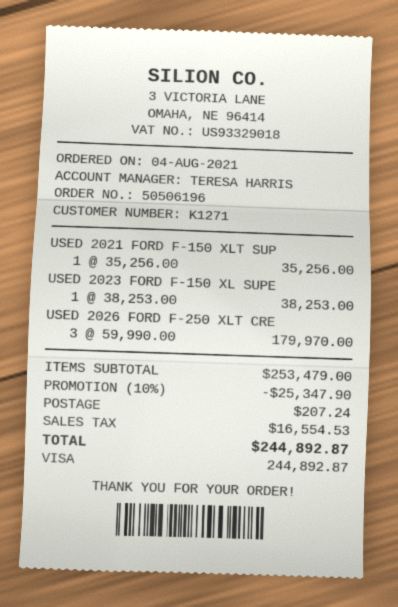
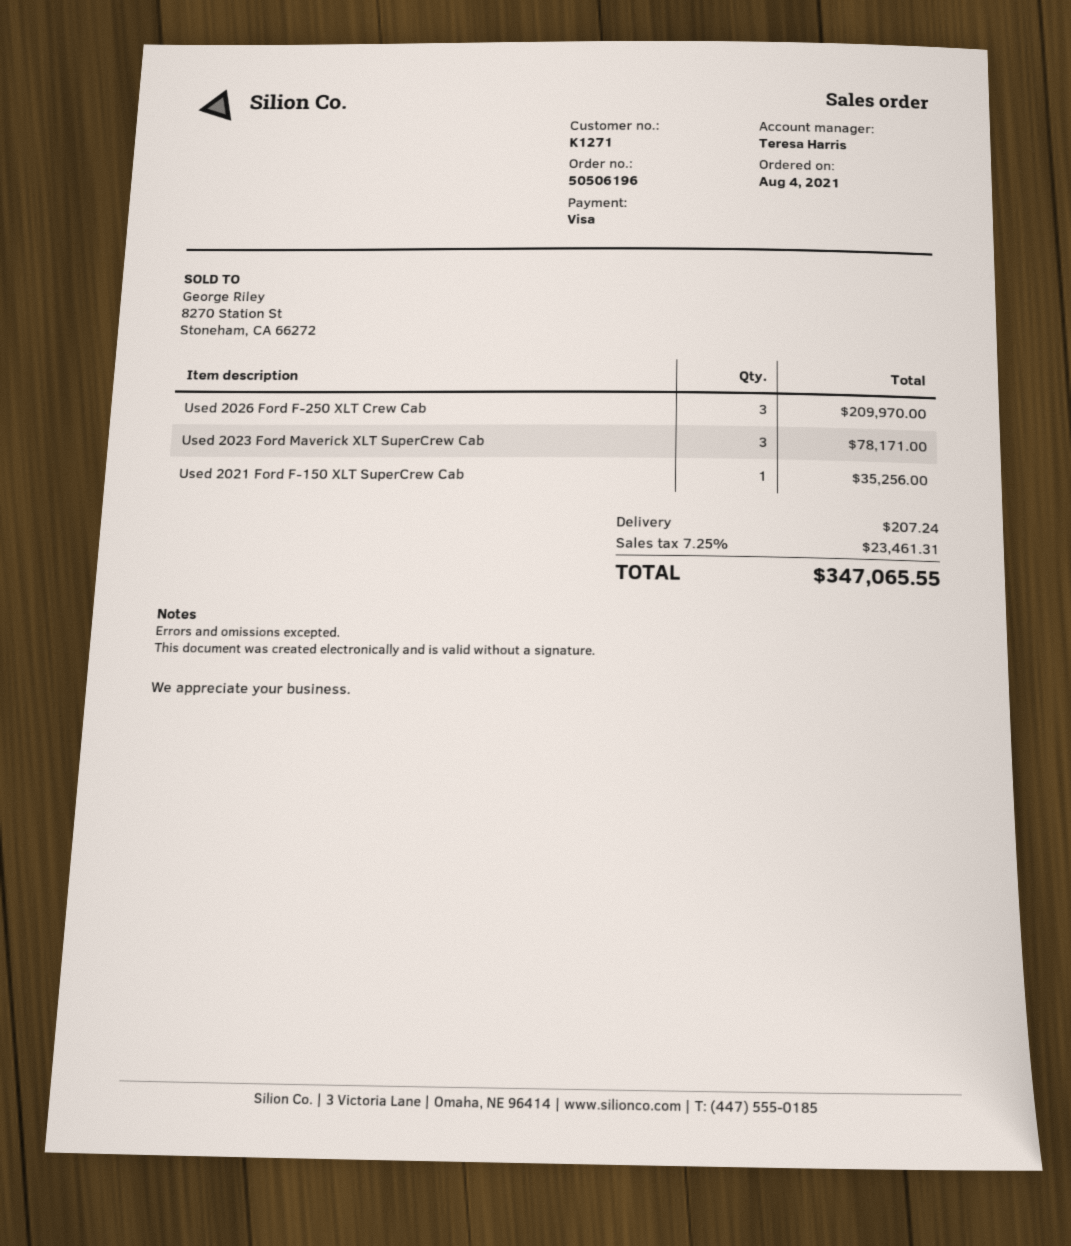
USED 2023 FORD F-150 XL SUPE: 1 for 38253.00 -> none
USED 2026 FORD F-250 XLT CRE: 3 for 179970.00 -> 3 for 209970.00
Used 2023 Ford Maverick XLT SuperCrew Cab: none -> 3 for 78171.00
discount: 10% = 25347.90 -> none
tax: 16554.53 -> 23461.31
total: 244892.87 -> 347065.55

